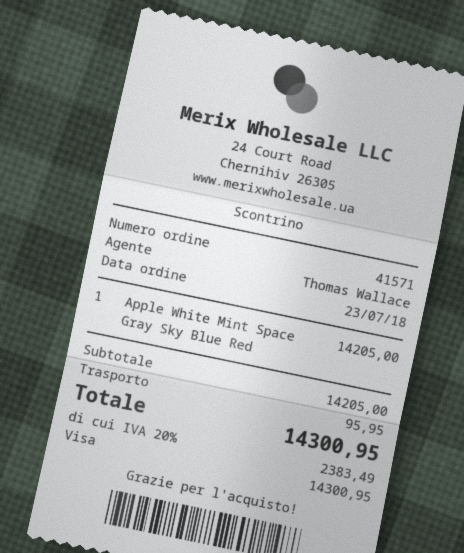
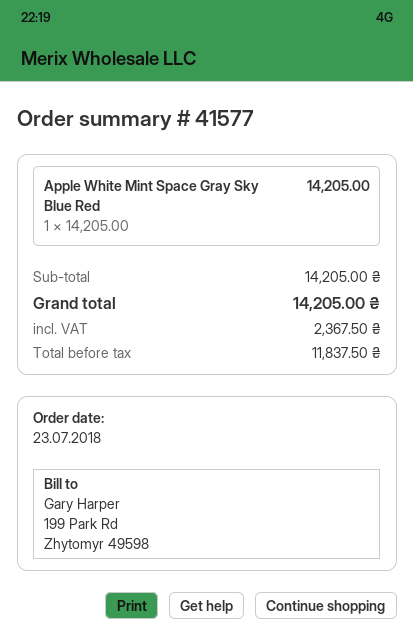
order number: 41571 -> 41577
shipping: 95.95 -> none
tax: 2383.49 -> 2367.50
total: 14300.95 -> 14205.00

